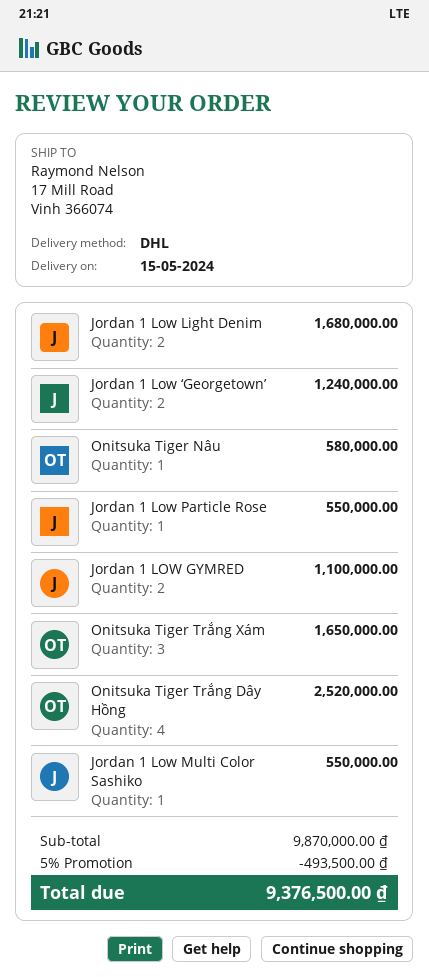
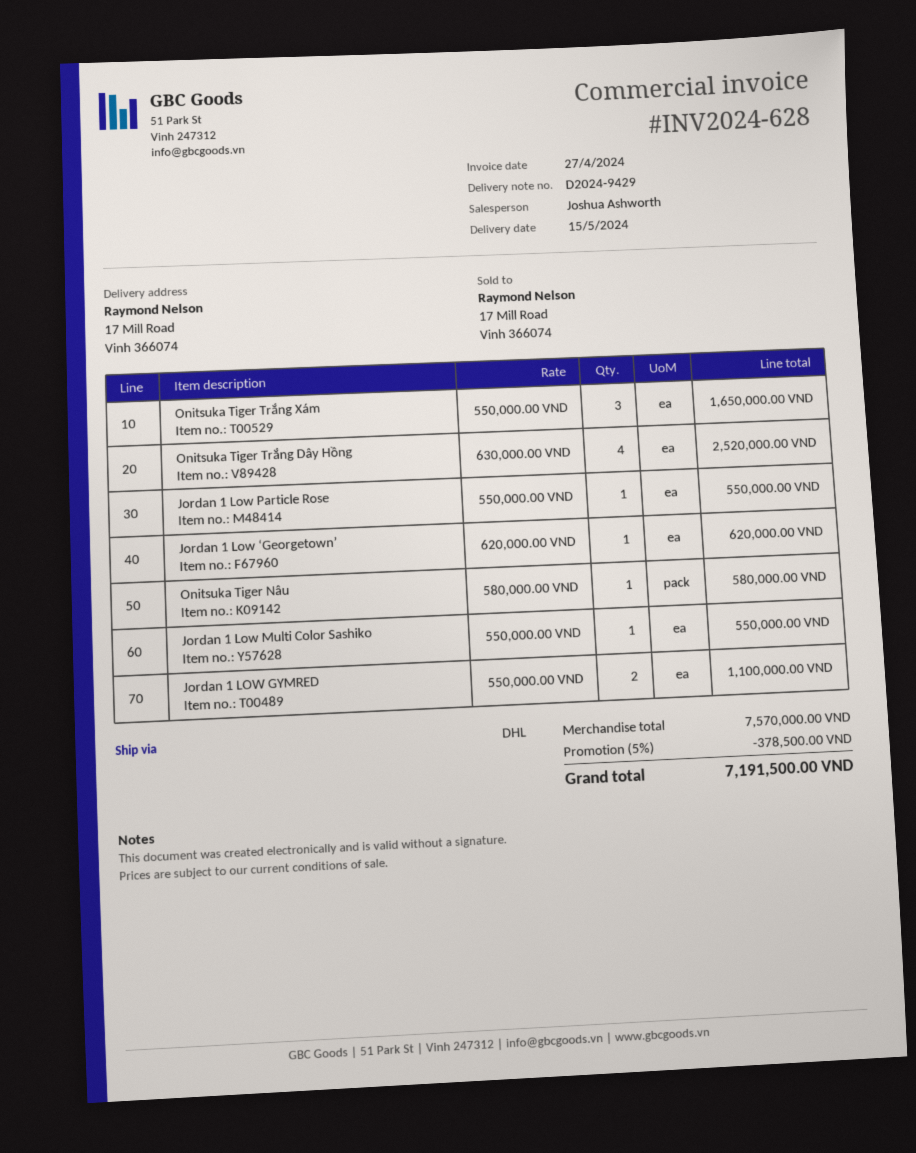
Jordan 1 Low Light Denim: 2 for 1680000.00 -> none
Jordan 1 Low ‘Georgetown’: 2 for 1240000.00 -> 1 for 620000.00
subtotal: 9870000.00 -> 7570000.00
discount: 5% = 493500.00 -> 5% = 378500.00
total: 9376500.00 -> 7191500.00

